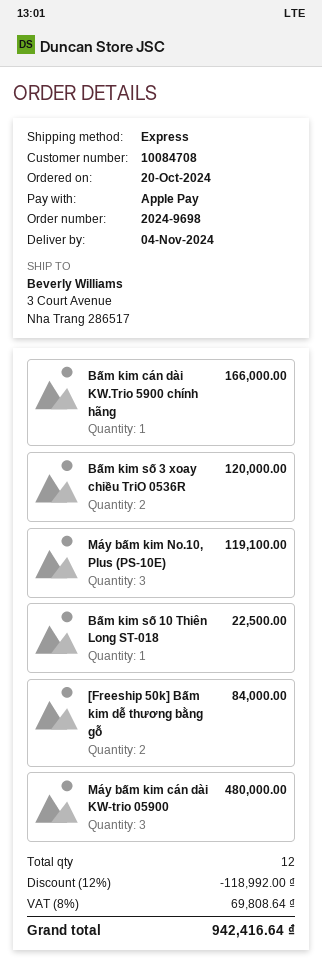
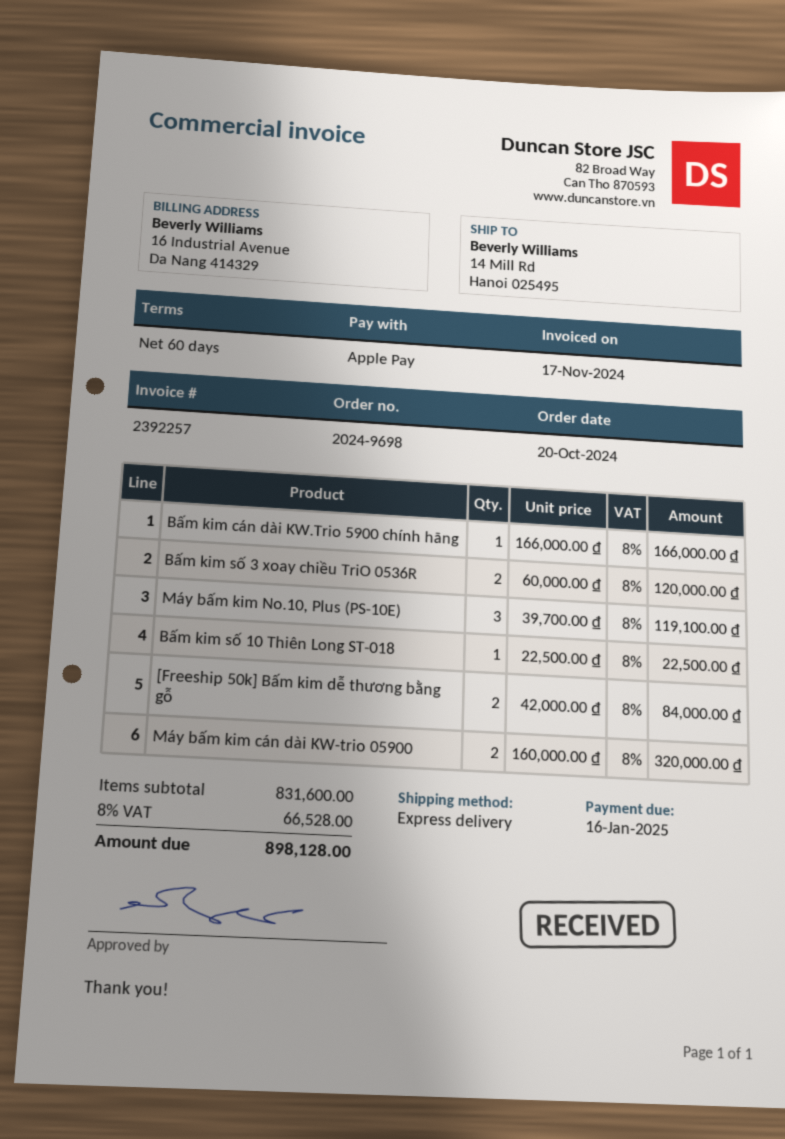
ship to: 3 Court Avenue, Nha Trang 286517 -> 14 Mill Rd, Hanoi 025495
Máy bấm kim cán dài KW-trio 05900: 3 for 480000.00 -> 2 for 320000.00
discount: 12% = 118992.00 -> none
tax: 8% = 69808.64 -> 8% = 66528.00
total: 942416.64 -> 898128.00

